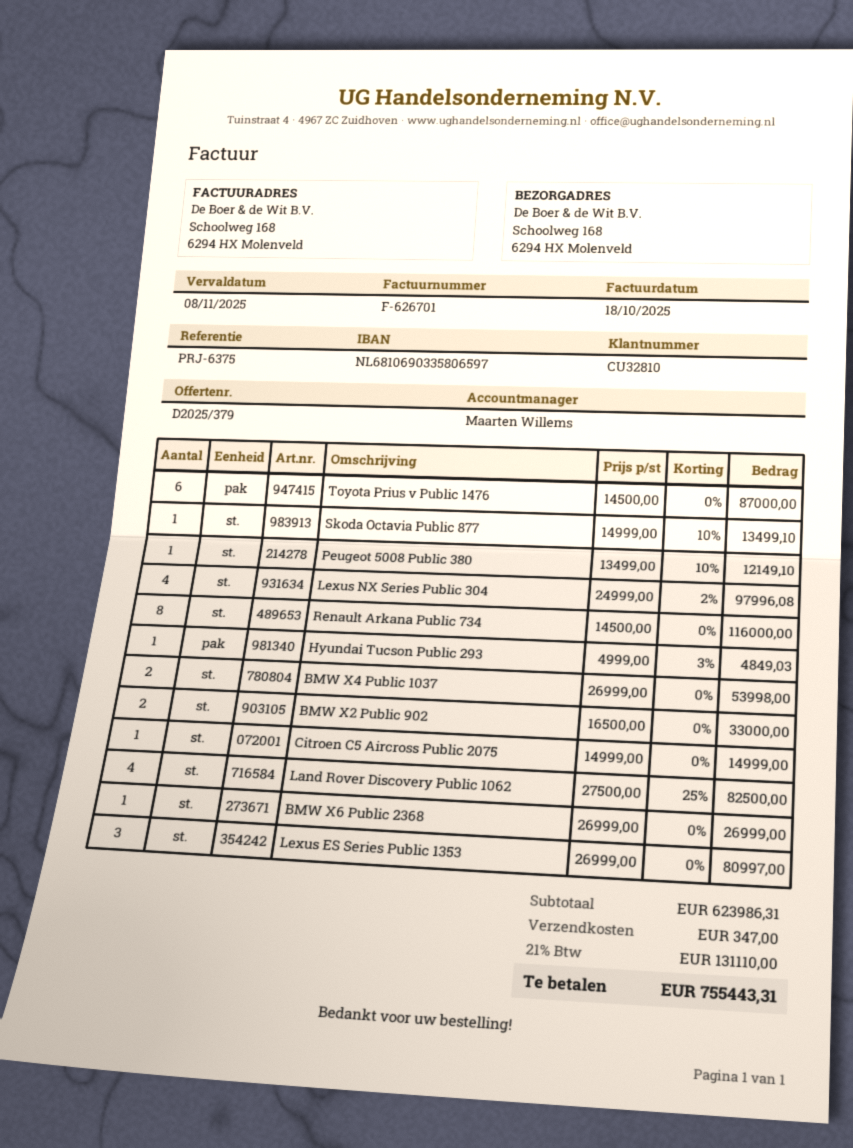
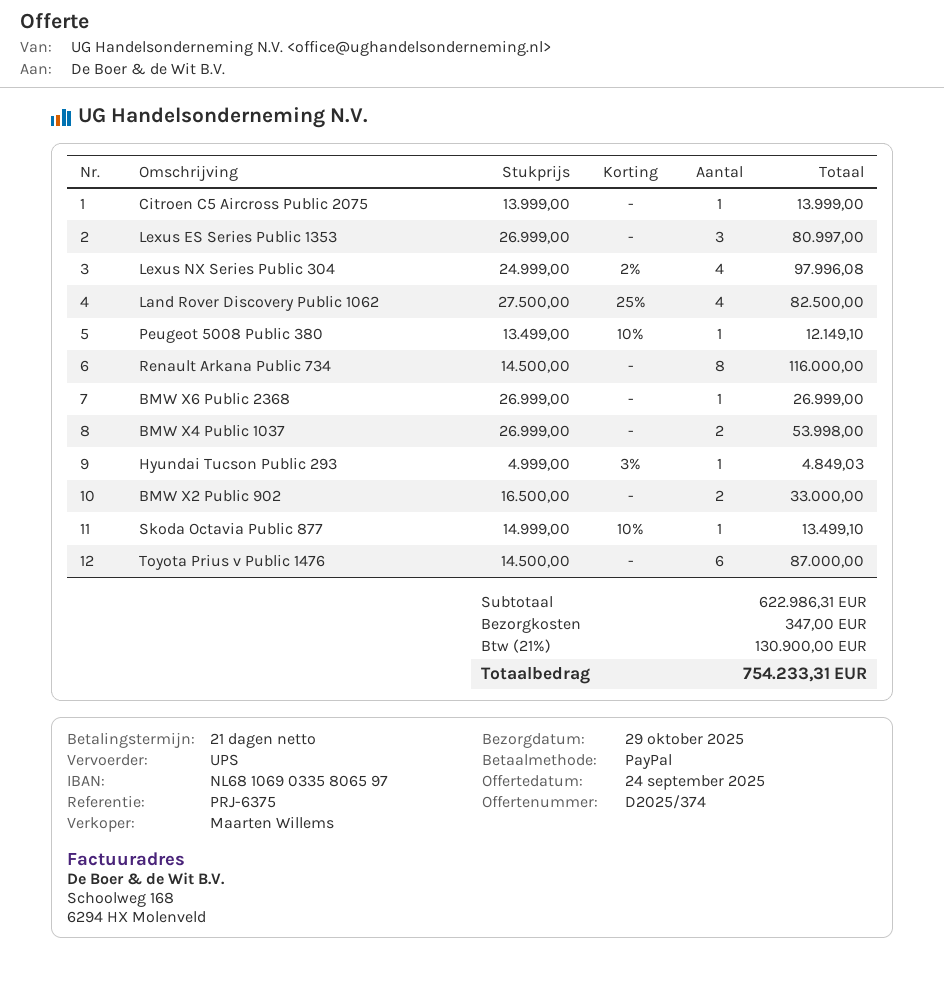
quote number: D2025/379 -> D2025/374
Citroen C5 Aircross Public 2075: 1 x 14999.00 = 14999.00 -> 1 x 13999.00 = 13999.00
subtotal: 623986.31 -> 622986.31
tax: 21% = 131110.00 -> 21% = 130900.00
total: 755443.31 -> 754233.31

